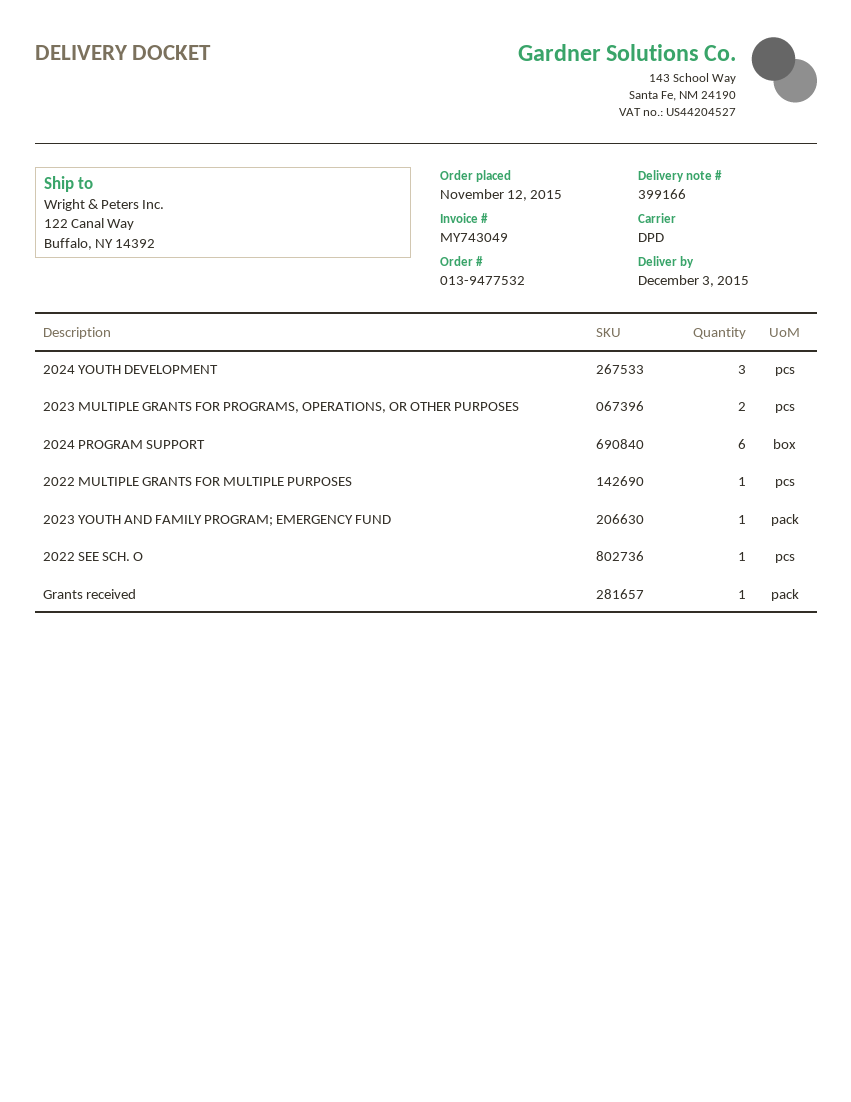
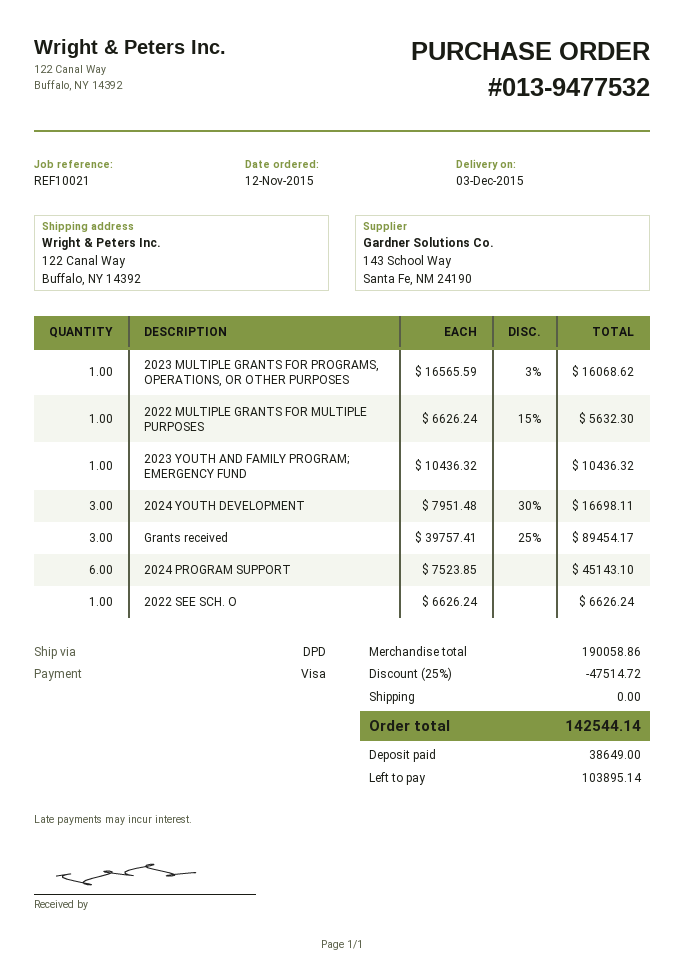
2023 MULTIPLE GRANTS FOR PROGRAMS, OPERATIONS, OR OTHER PURPOSES: 2 -> 1
Grants received: 1 -> 3

